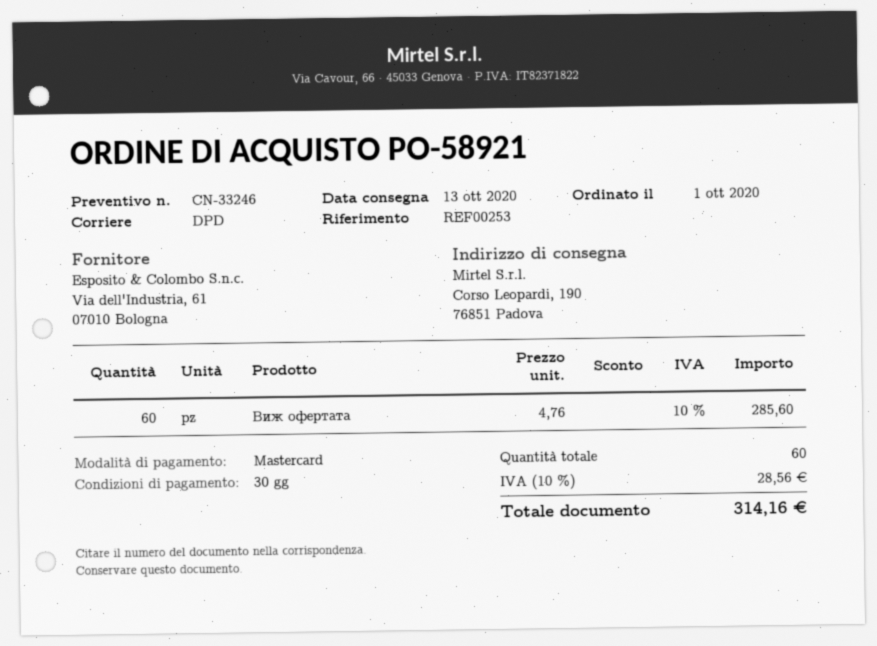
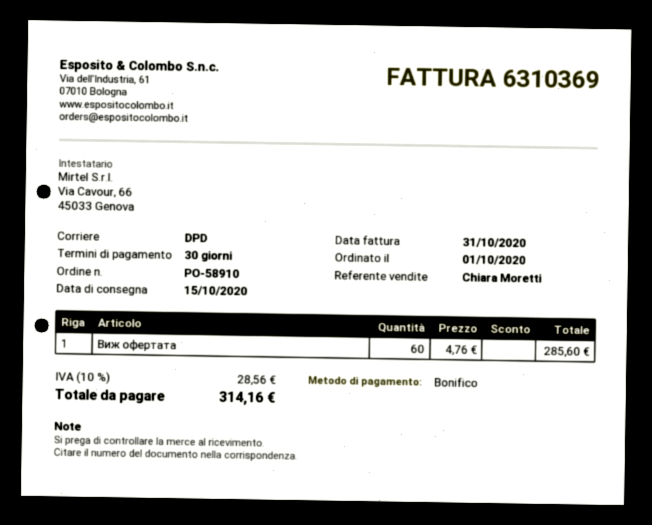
order number: PO-58921 -> PO-58910
delivery date: 2020-10-13 -> 2020-10-15
payment method: Mastercard -> bank transfer

